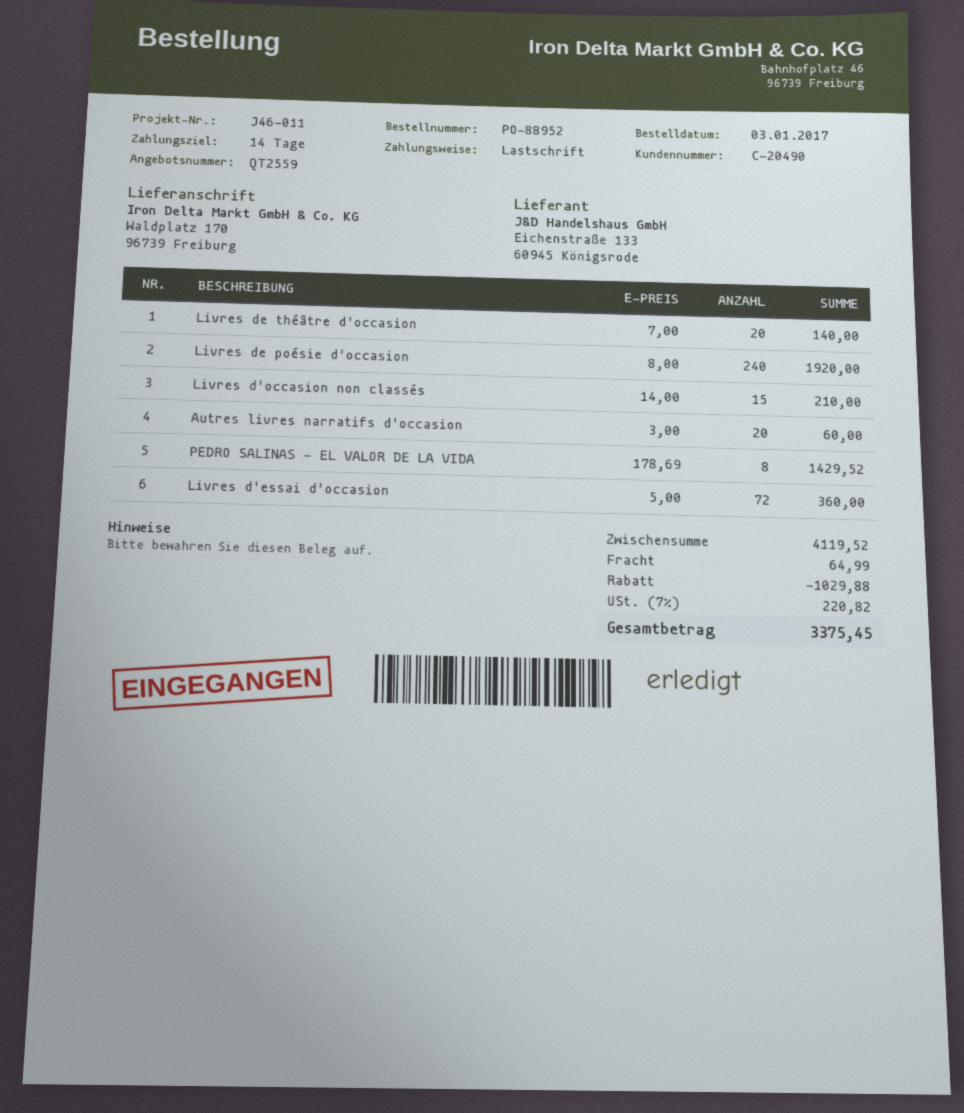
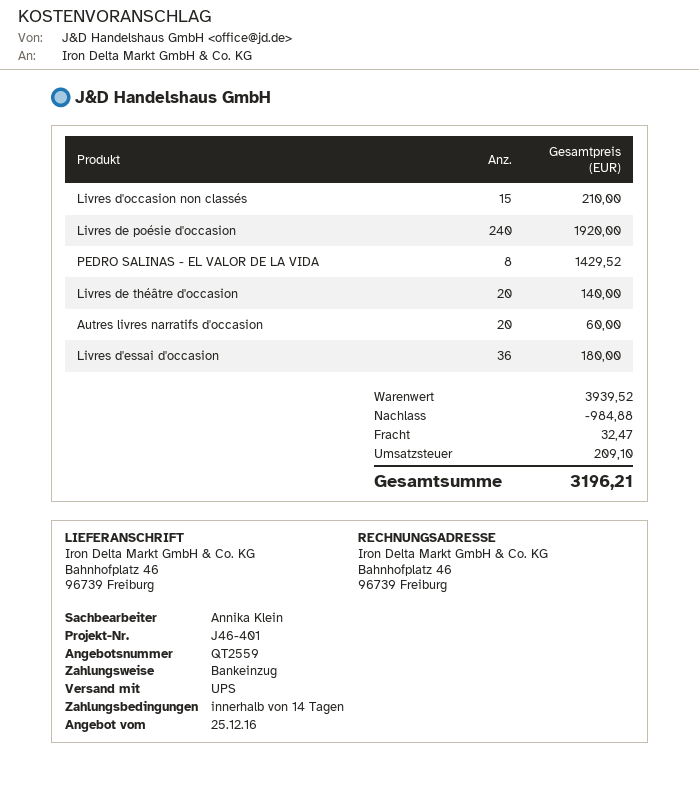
reference: J46-011 -> J46-401
ship to: Waldplatz 170, 96739 Freiburg -> Bahnhofplatz 46, 96739 Freiburg
Livres d'essai d'occasion: 72 for 360.00 -> 36 for 180.00
subtotal: 4119.52 -> 3939.52
discount: 1029.88 -> 984.88
shipping: 64.99 -> 32.47
tax: 220.82 -> 209.10
total: 3375.45 -> 3196.21

